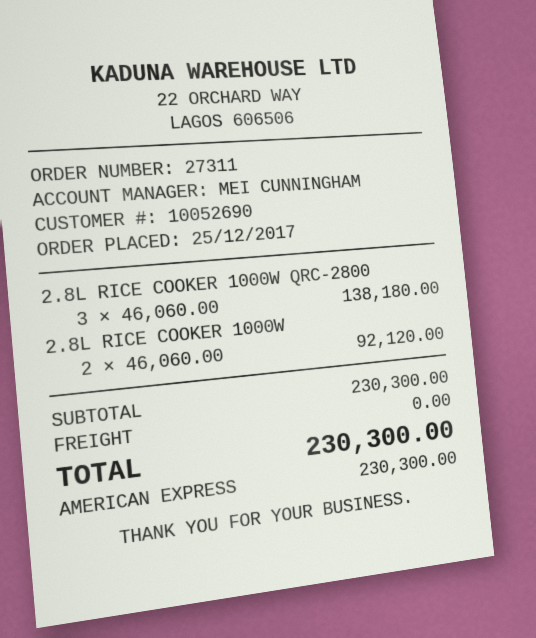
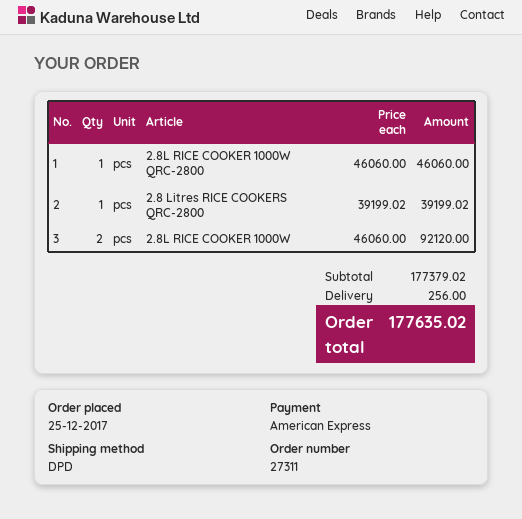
2.8L RICE COOKER 1000W QRC-2800: 3 x 46060.00 = 138180.00 -> 1 x 46060.00 = 46060.00
2.8 Litres RICE COOKERS QRC-2800: none -> 1 x 39199.02 = 39199.02
subtotal: 230300.00 -> 177379.02
shipping: 0.00 -> 256.00
total: 230300.00 -> 177635.02

